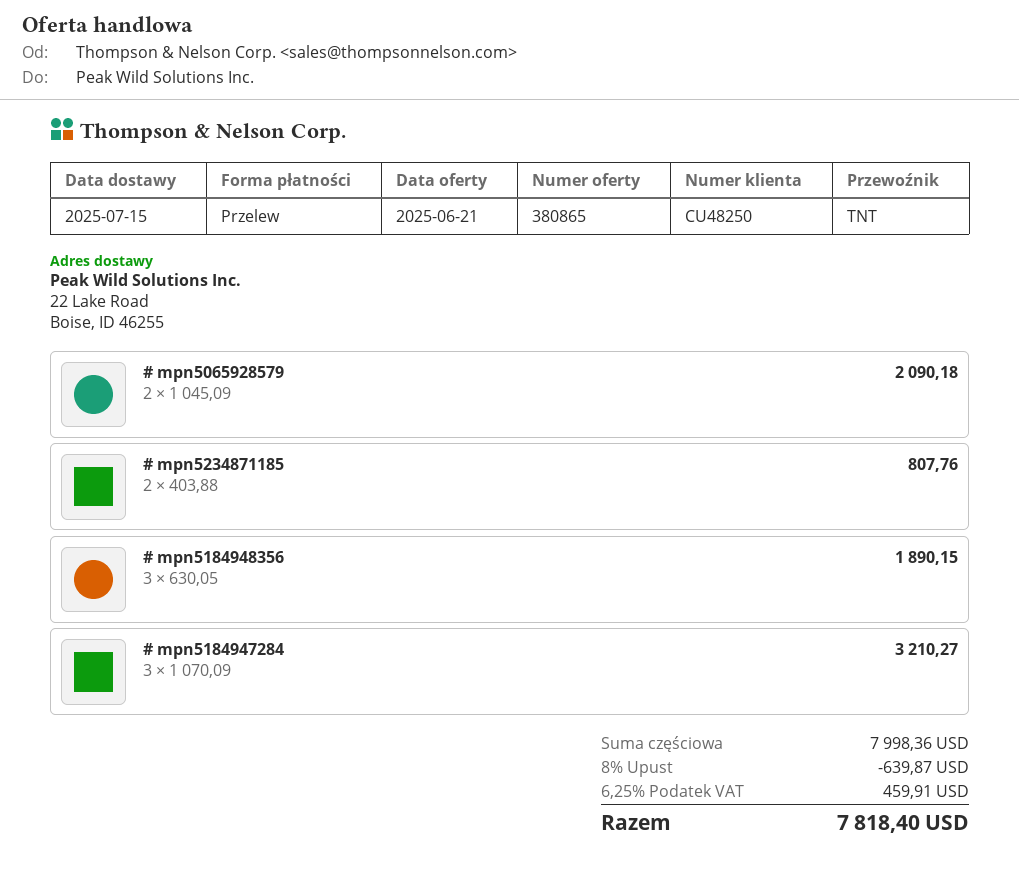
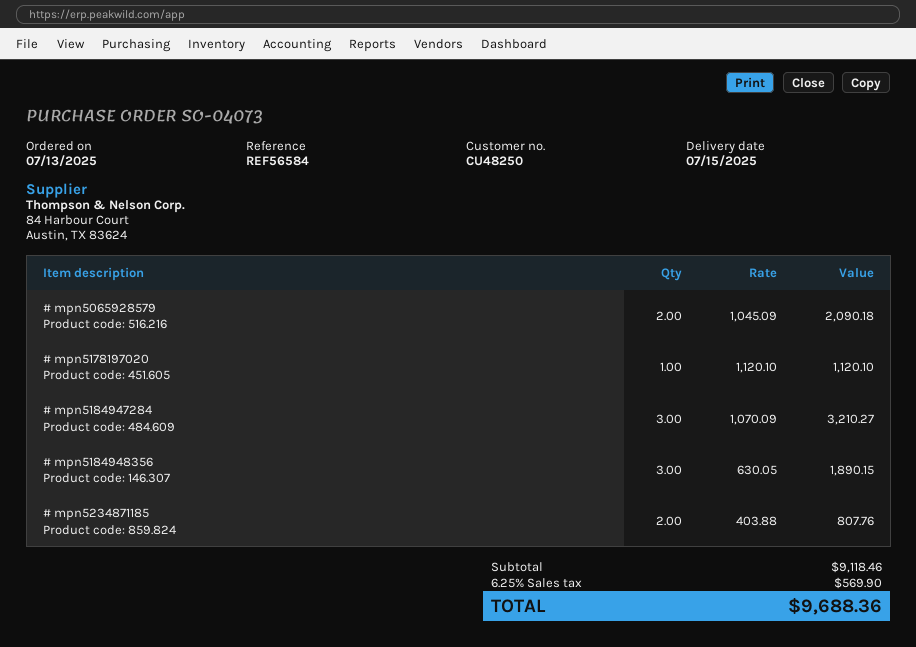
# mpn5178197020: none -> 1 x 1120.10 = 1120.10
subtotal: 7998.36 -> 9118.46
discount: 8% = 639.87 -> none
tax: 6.25% = 459.91 -> 6.25% = 569.90
total: 7818.40 -> 9688.36

